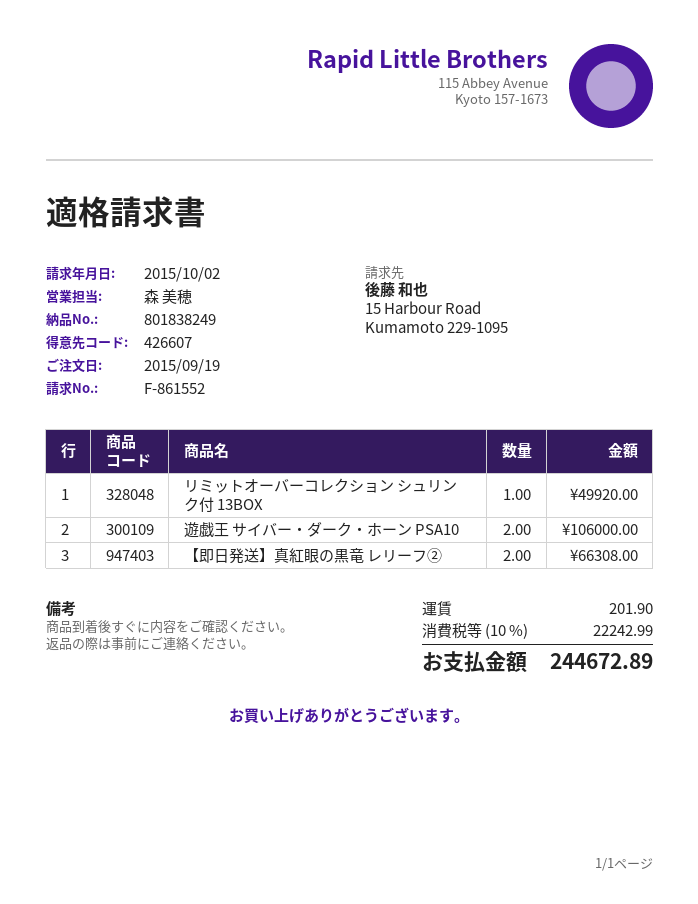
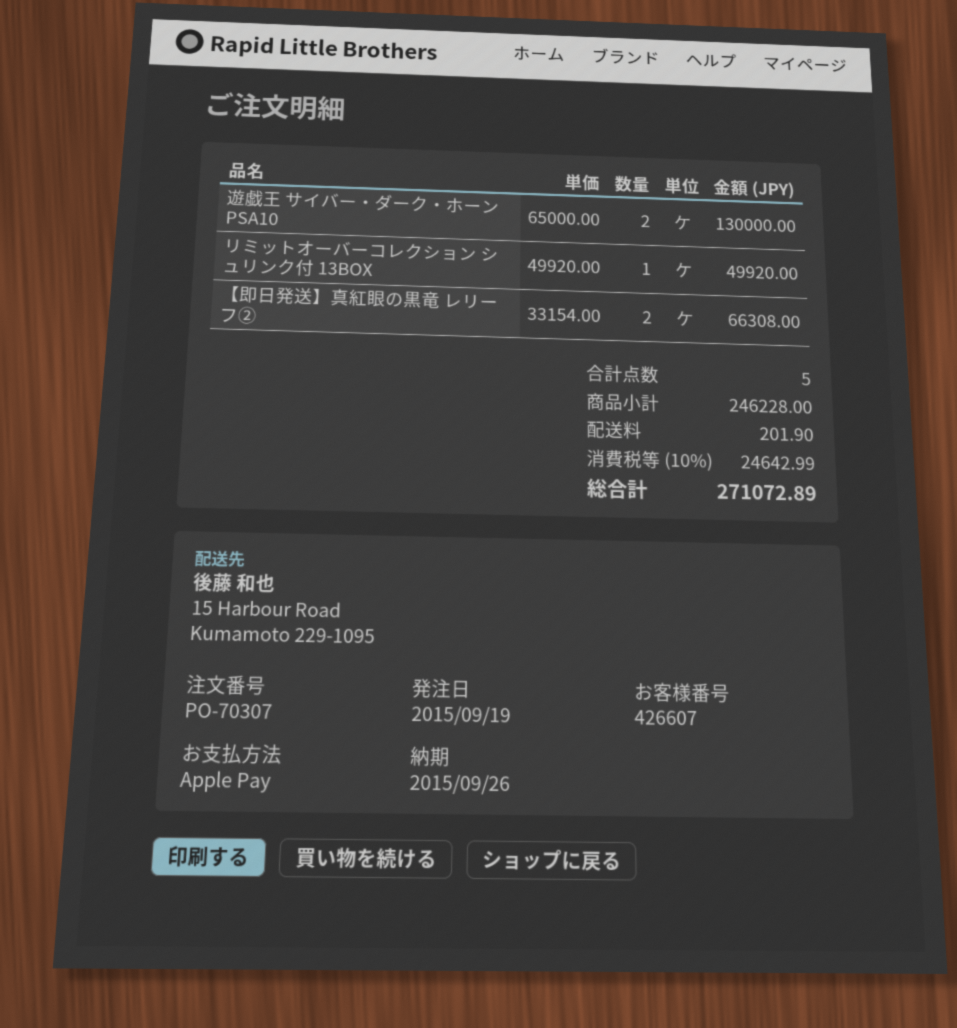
遊戯王 サイバー・ダーク・ホーン PSA10: 2 for 106000.00 -> 2 for 130000.00
tax: 10% = 22242.99 -> 10% = 24642.99
total: 244672.89 -> 271072.89

